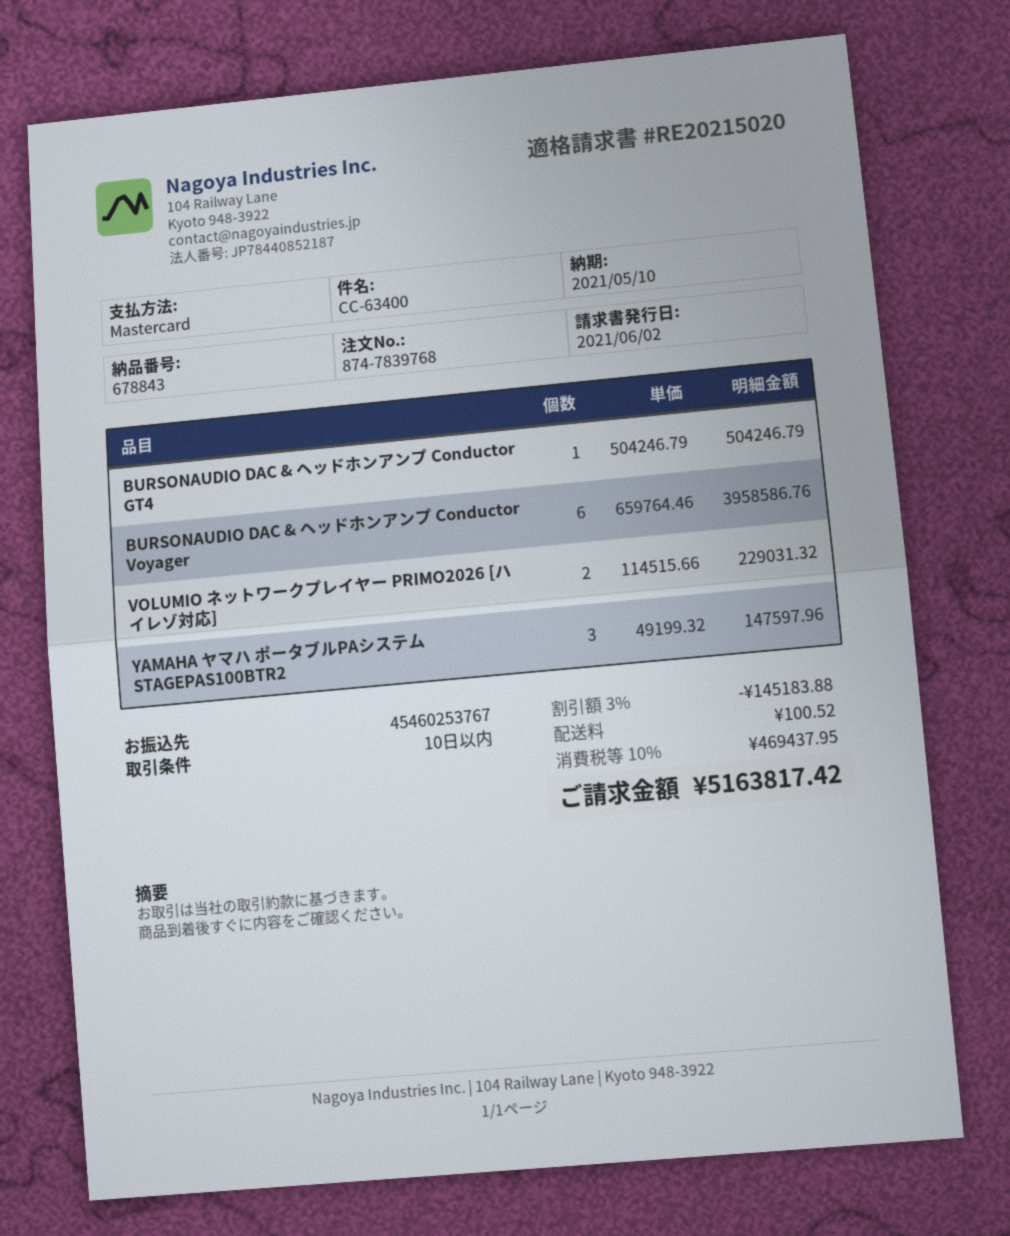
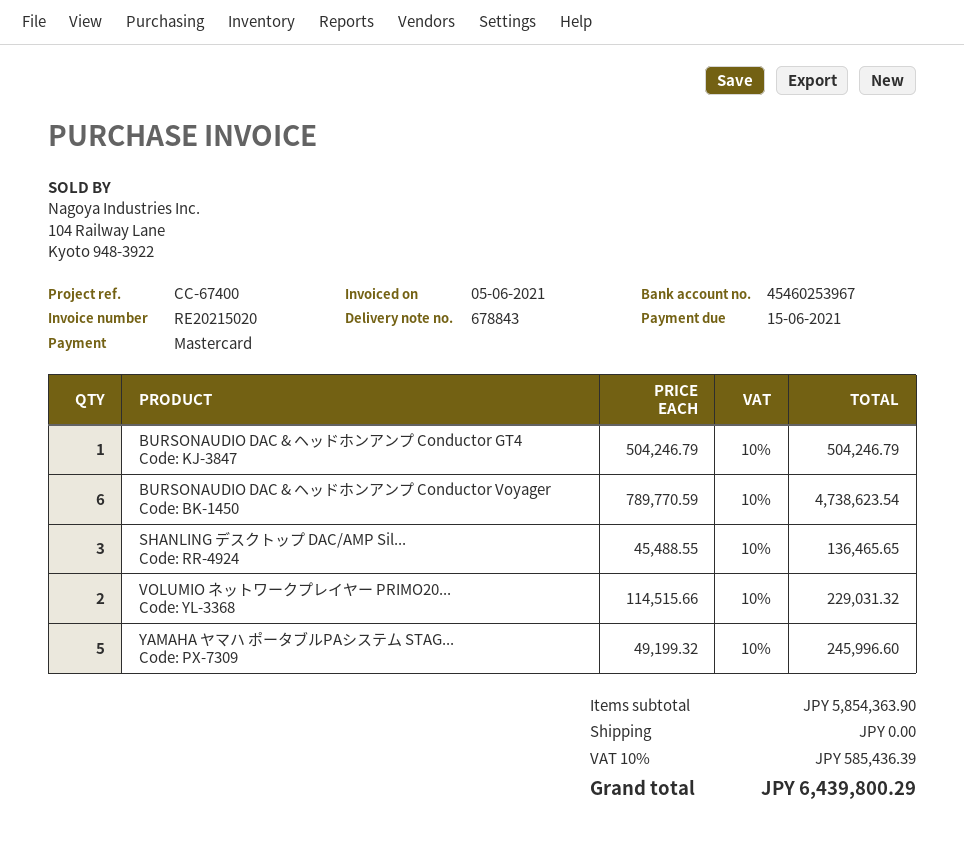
invoice date: 2021-06-02 -> 2021-06-05
reference: CC-63400 -> CC-67400
bank account: 45460253767 -> 45460253967
BURSONAUDIO DAC & ヘッドホンアンプ Conductor Voyager: 6 x 659764.46 = 3958586.76 -> 6 x 789770.59 = 4738623.54
YAMAHA ヤマハ ポータブルPAシステム STAGEPAS100BTR2: 3 x 49199.32 = 147597.96 -> 5 x 49199.32 = 245996.60
SHANLING デスクトップ DAC/AMP Sil...: none -> 3 x 45488.55 = 136465.65
discount: 3% = 145183.88 -> none
shipping: 100.52 -> 0.00
tax: 10% = 469437.95 -> 10% = 585436.39
total: 5163817.42 -> 6439800.29

